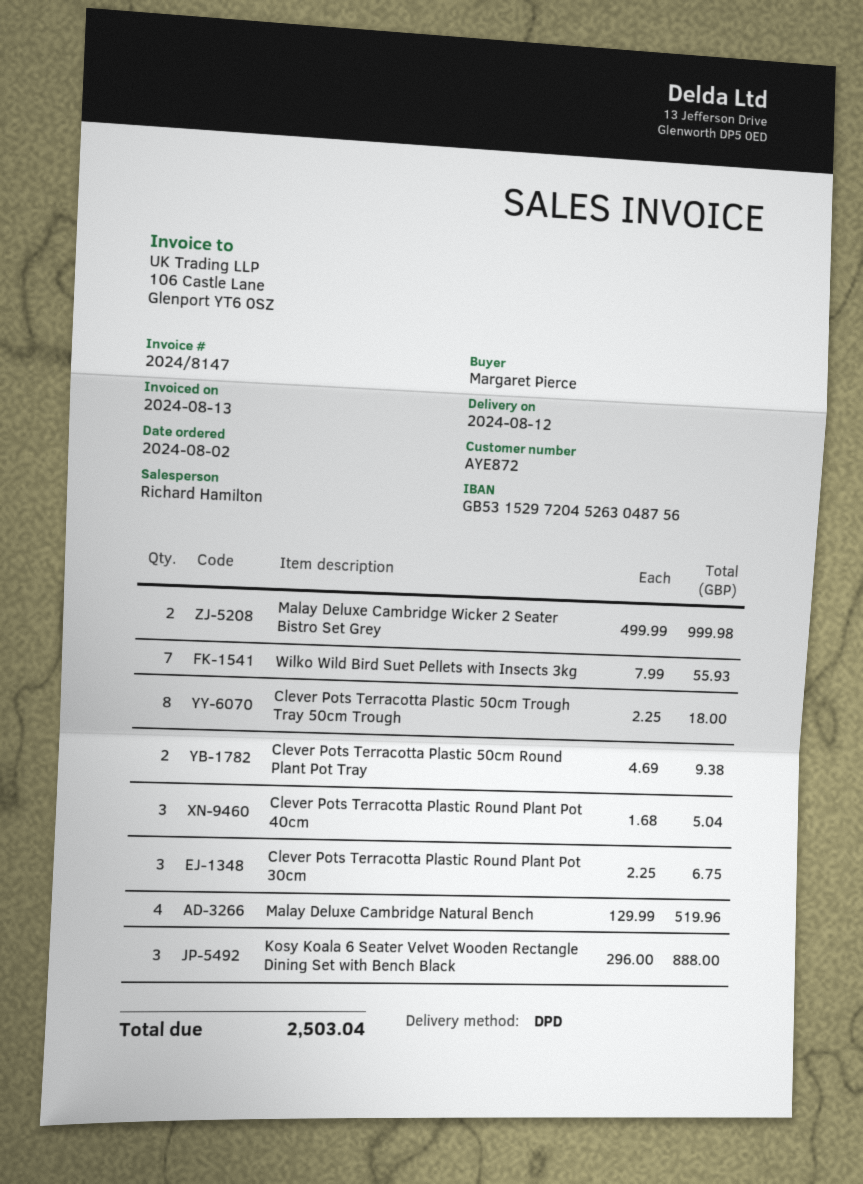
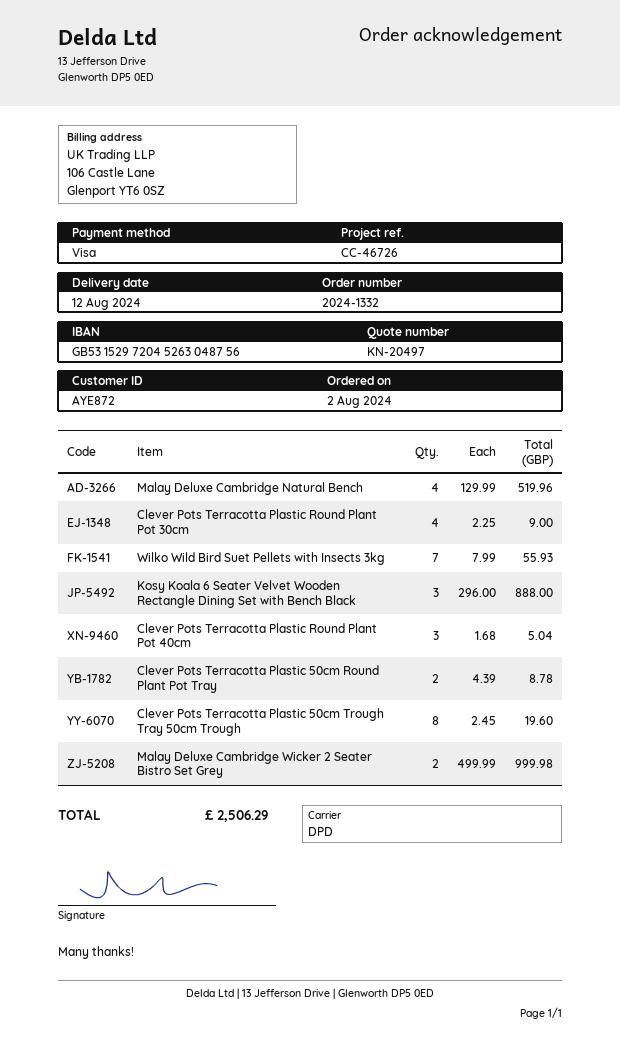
Clever Pots Terracotta Plastic 50cm Trough Tray 50cm Trough: 8 x 2.25 = 18.00 -> 8 x 2.45 = 19.60
Clever Pots Terracotta Plastic 50cm Round Plant Pot Tray: 2 x 4.69 = 9.38 -> 2 x 4.39 = 8.78
Clever Pots Terracotta Plastic Round Plant Pot 30cm: 3 x 2.25 = 6.75 -> 4 x 2.25 = 9.00
total: 2503.04 -> 2506.29

